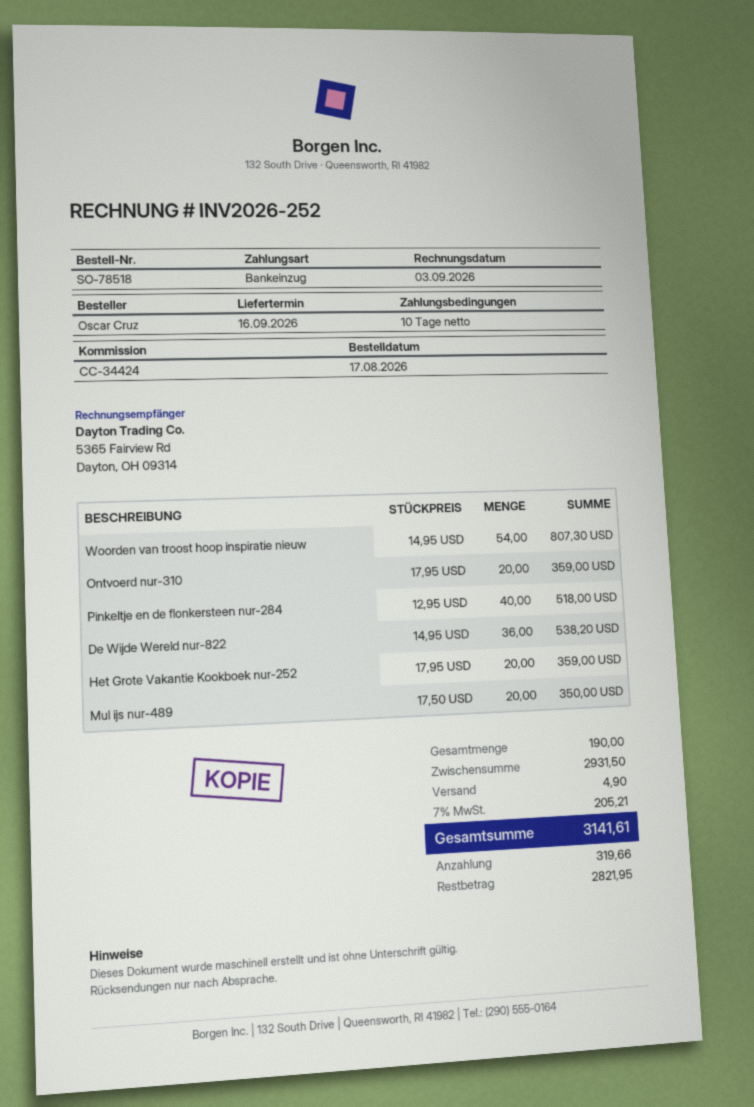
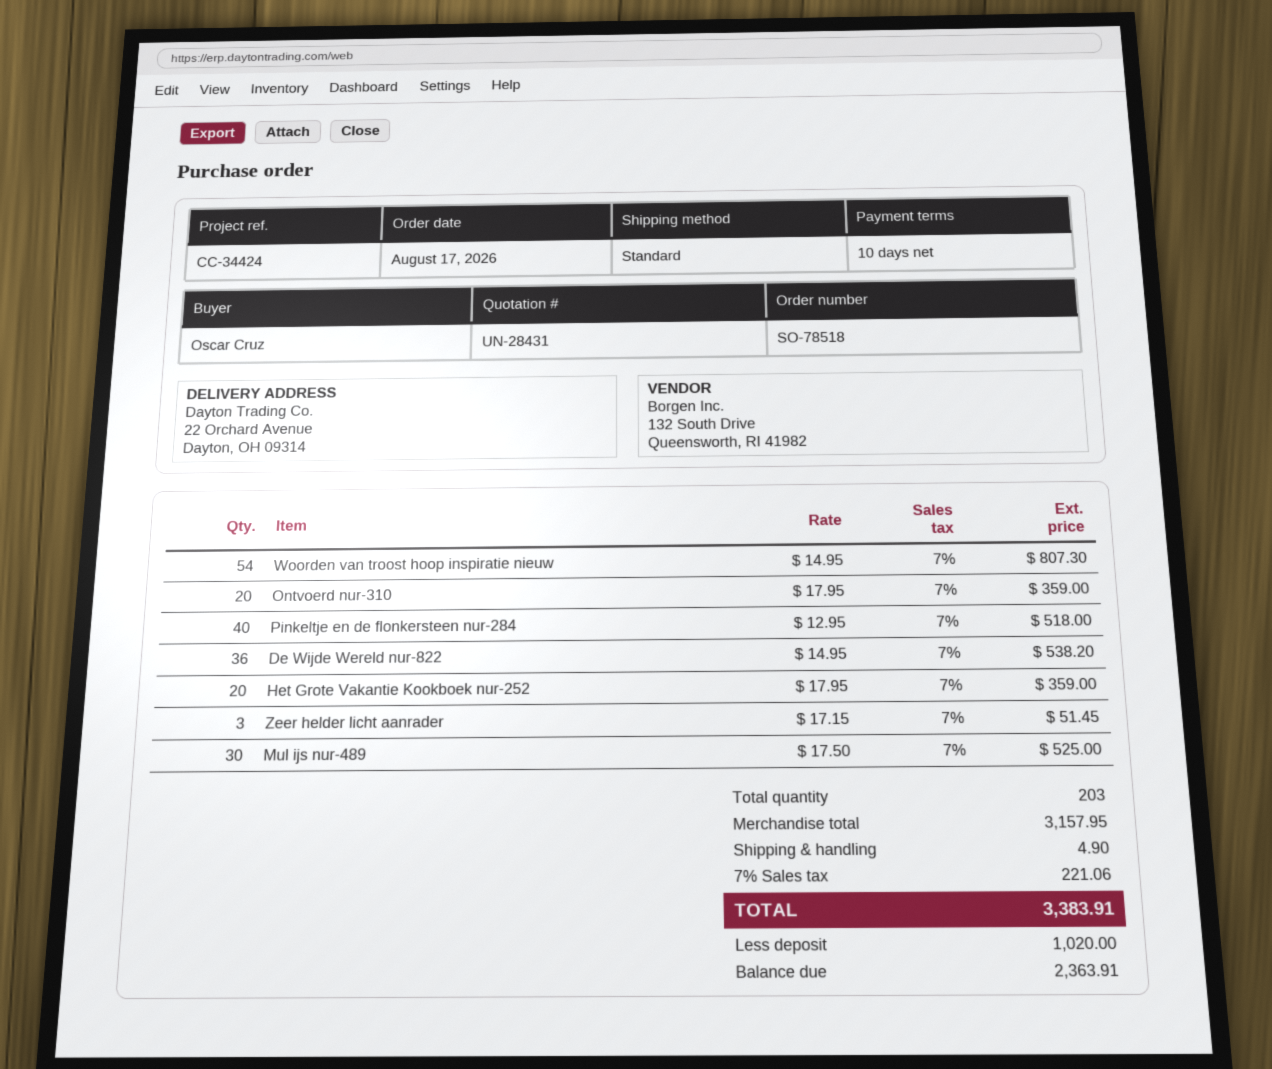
Mul ijs nur-489: 20 x 17.50 = 350.00 -> 30 x 17.50 = 525.00
Zeer helder licht aanrader: none -> 3 x 17.15 = 51.45
total quantity: 190 -> 203
subtotal: 2931.50 -> 3157.95
tax: 7% = 205.21 -> 7% = 221.06
total: 3141.61 -> 3383.91
deposit: 319.66 -> 1020.00
balance: 2821.95 -> 2363.91

